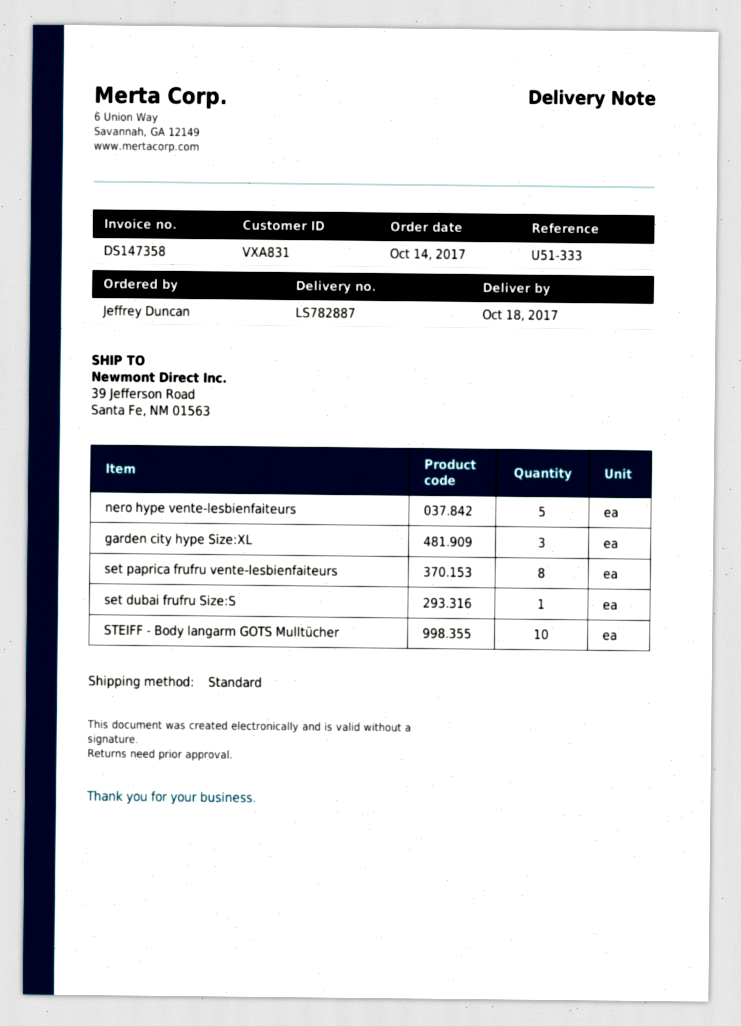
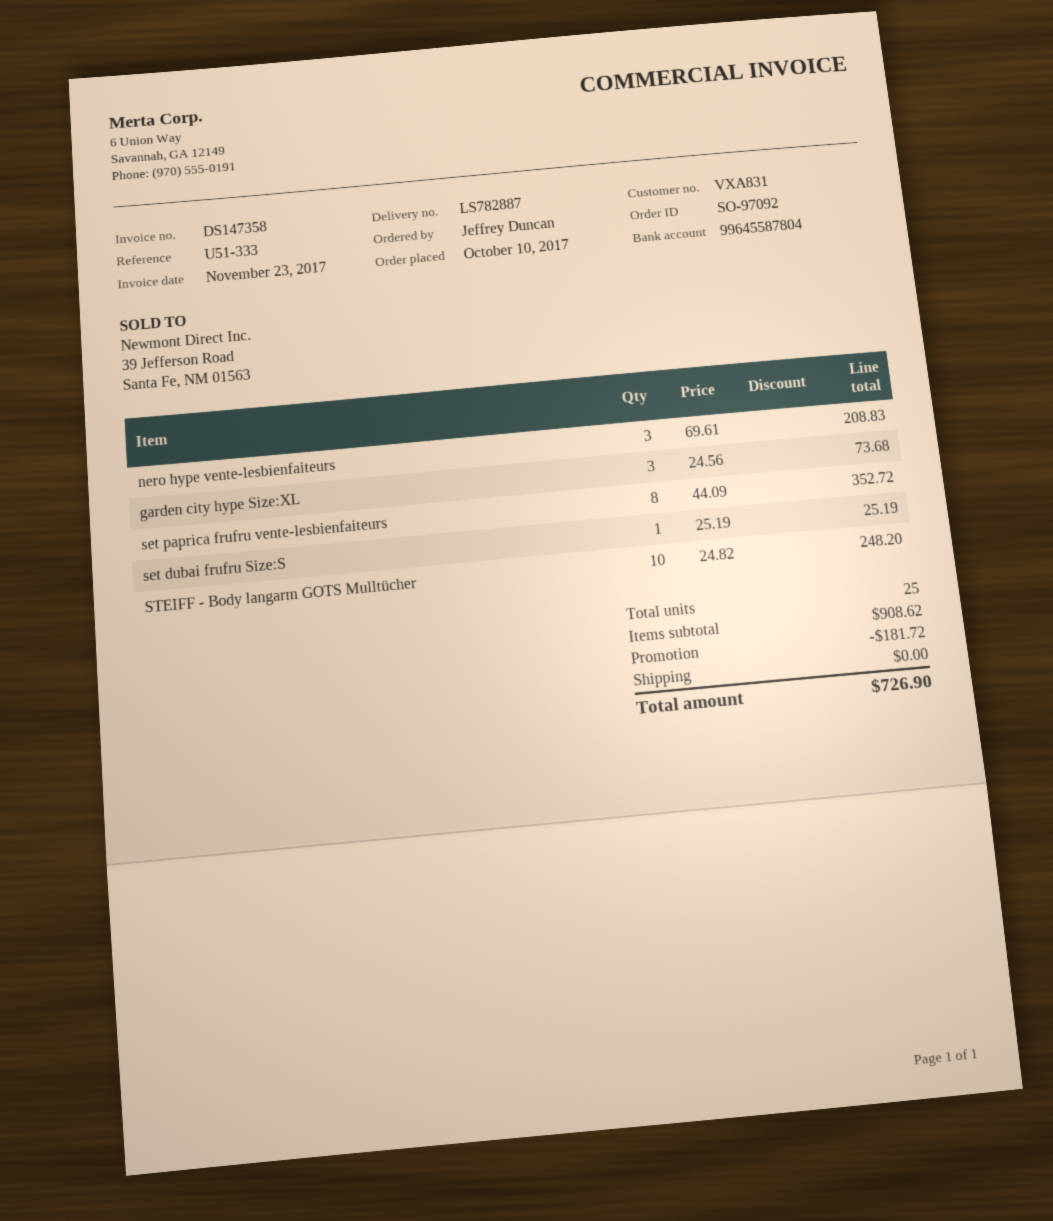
order date: 2017-10-14 -> 2017-10-10
nero hype vente-lesbienfaiteurs: 5 -> 3

